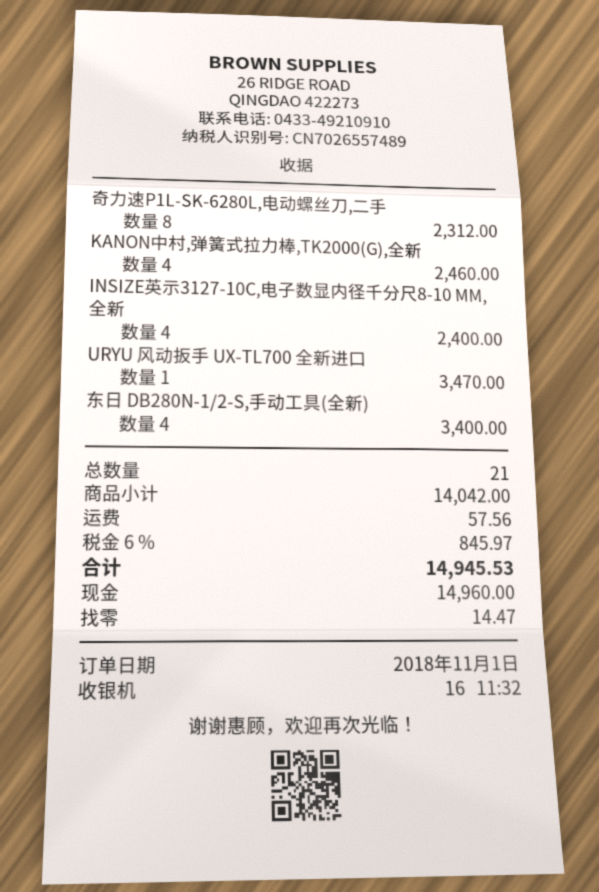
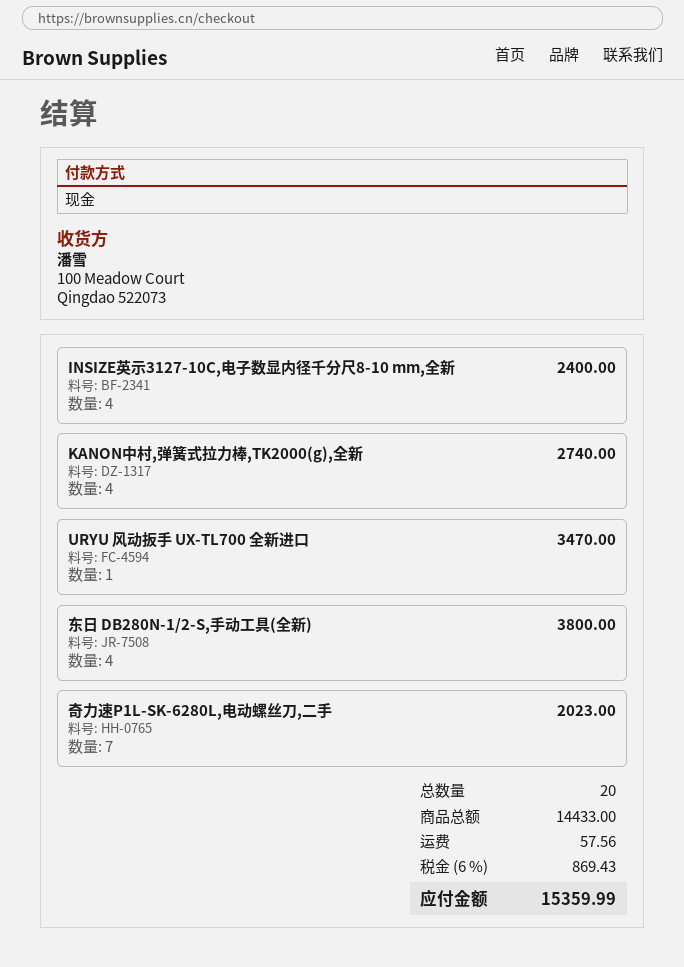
奇力速P1L-SK-6280L,电动螺丝刀,二手: 8 for 2312.00 -> 7 for 2023.00
KANON中村,弹簧式拉力棒,TK2000(G),全新: 4 for 2460.00 -> 4 for 2740.00
东日 DB280N-1/2-S,手动工具(全新): 4 for 3400.00 -> 4 for 3800.00
total quantity: 21 -> 20
subtotal: 14042.00 -> 14433.00
tax: 6% = 845.97 -> 6% = 869.43
total: 14945.53 -> 15359.99

